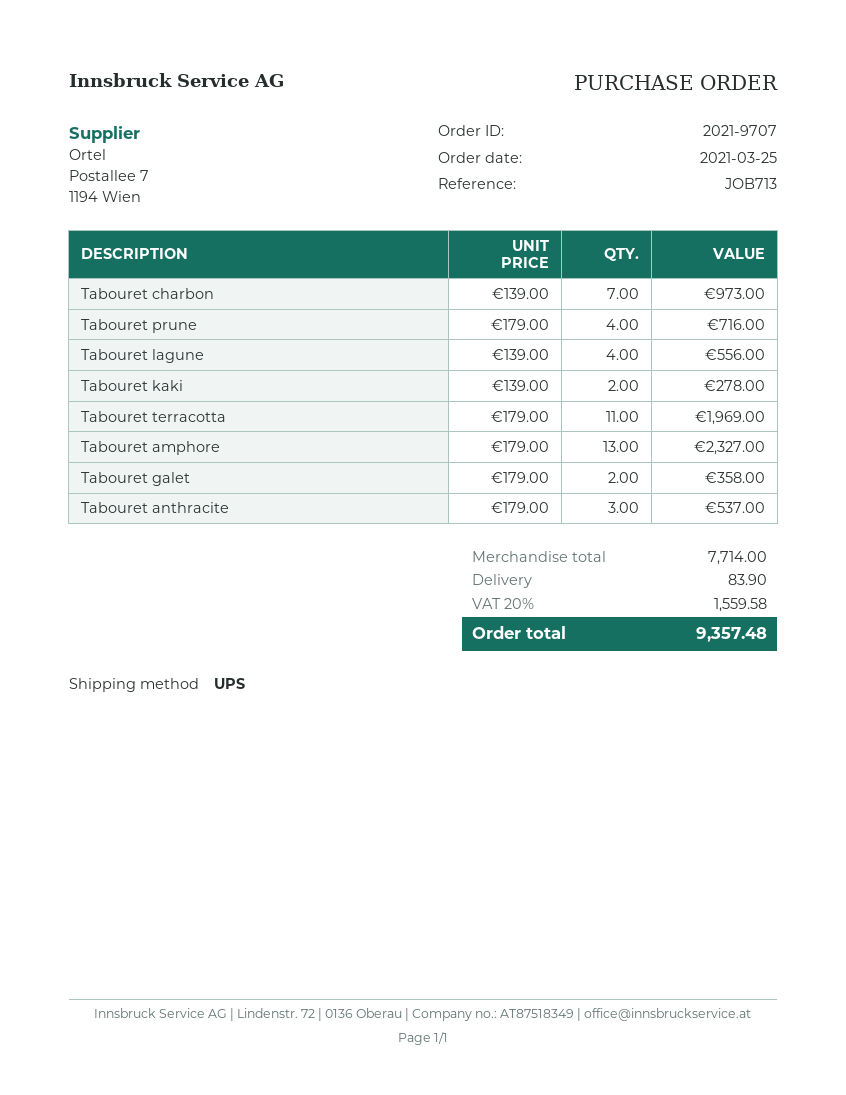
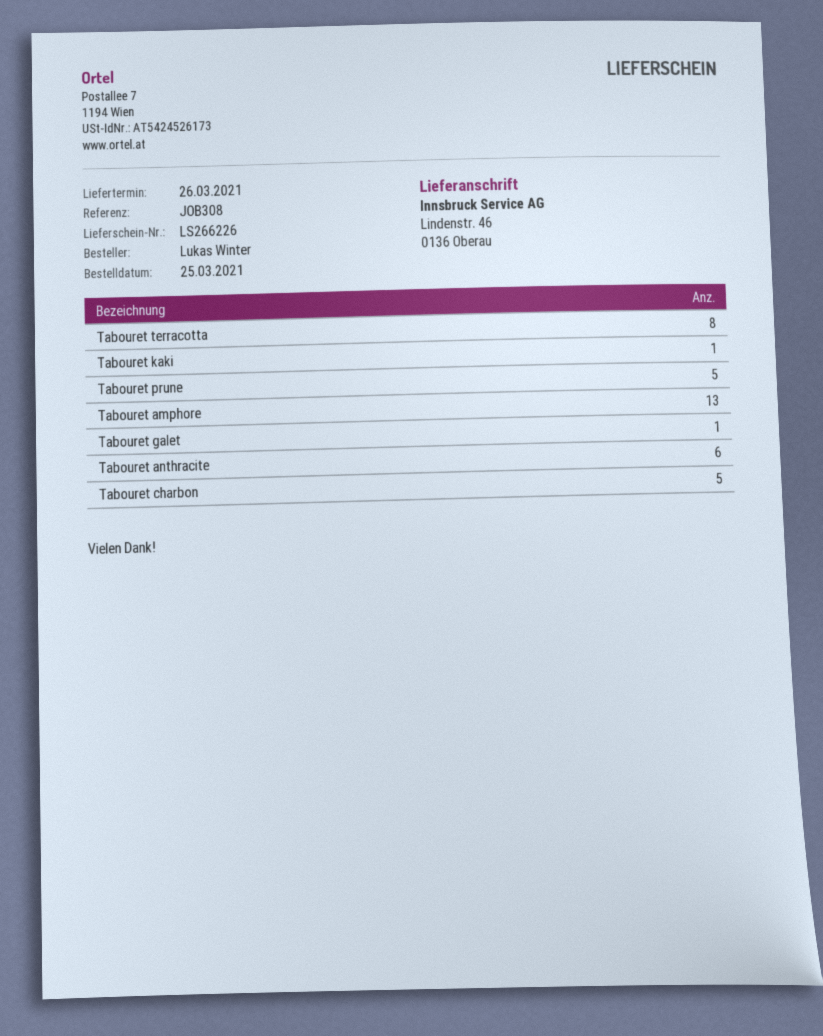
reference: JOB713 -> JOB308
Tabouret charbon: 7 -> 5
Tabouret prune: 4 -> 5
Tabouret lagune: 4 -> none
Tabouret kaki: 2 -> 1
Tabouret terracotta: 11 -> 8
Tabouret galet: 2 -> 1
Tabouret anthracite: 3 -> 6

